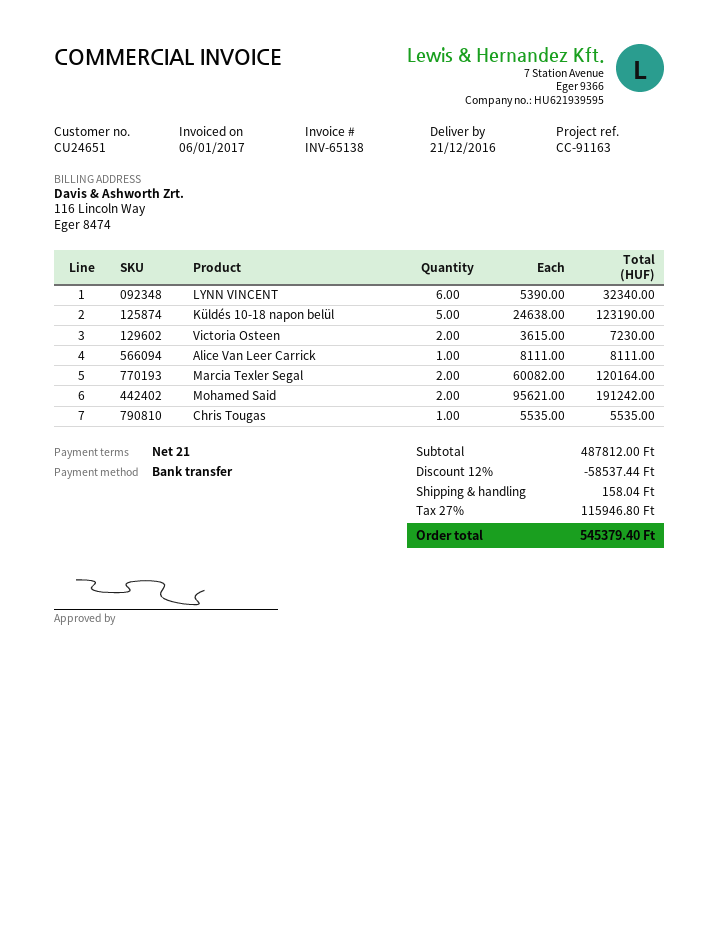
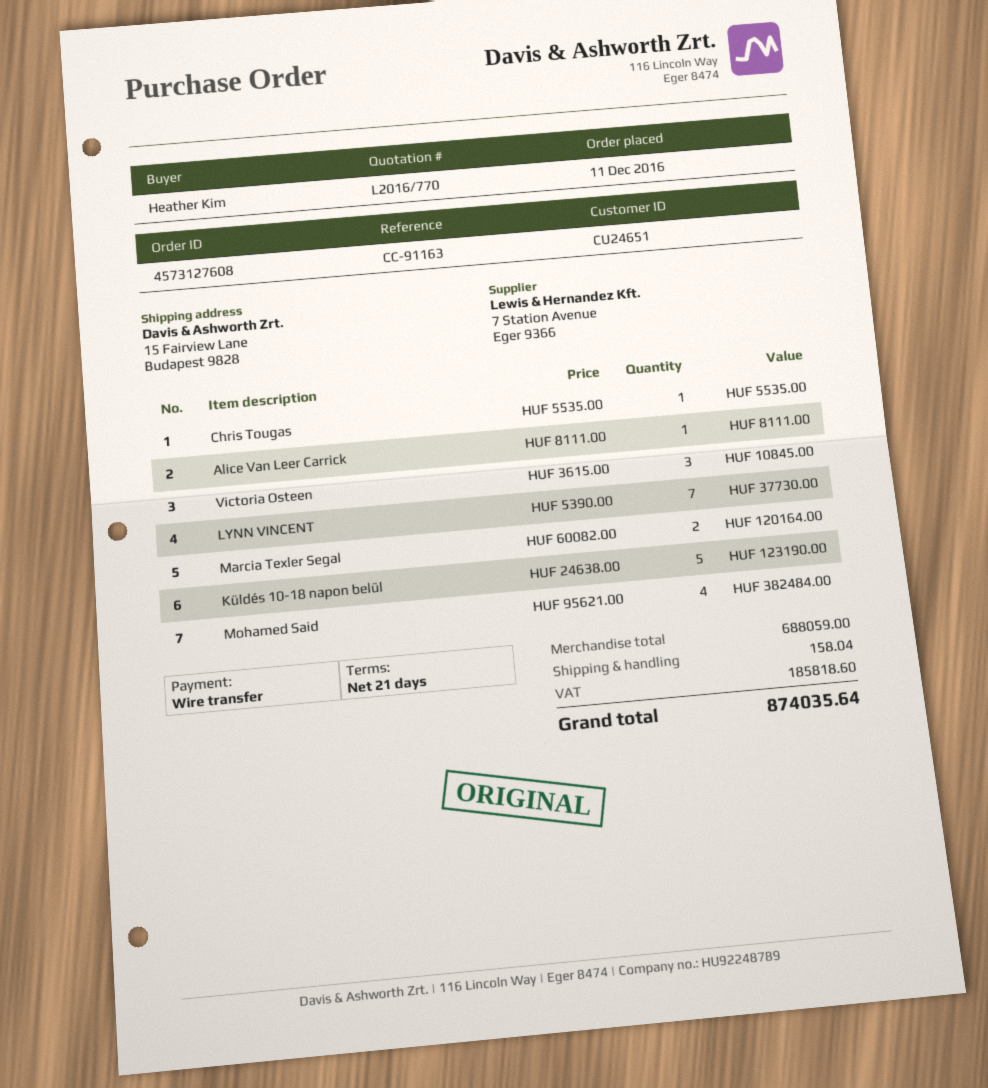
LYNN VINCENT: 6 x 5390.00 = 32340.00 -> 7 x 5390.00 = 37730.00
Victoria Osteen: 2 x 3615.00 = 7230.00 -> 3 x 3615.00 = 10845.00
Mohamed Said: 2 x 95621.00 = 191242.00 -> 4 x 95621.00 = 382484.00
subtotal: 487812.00 -> 688059.00
discount: 12% = 58537.44 -> none
tax: 115946.80 -> 185818.60
total: 545379.40 -> 874035.64

